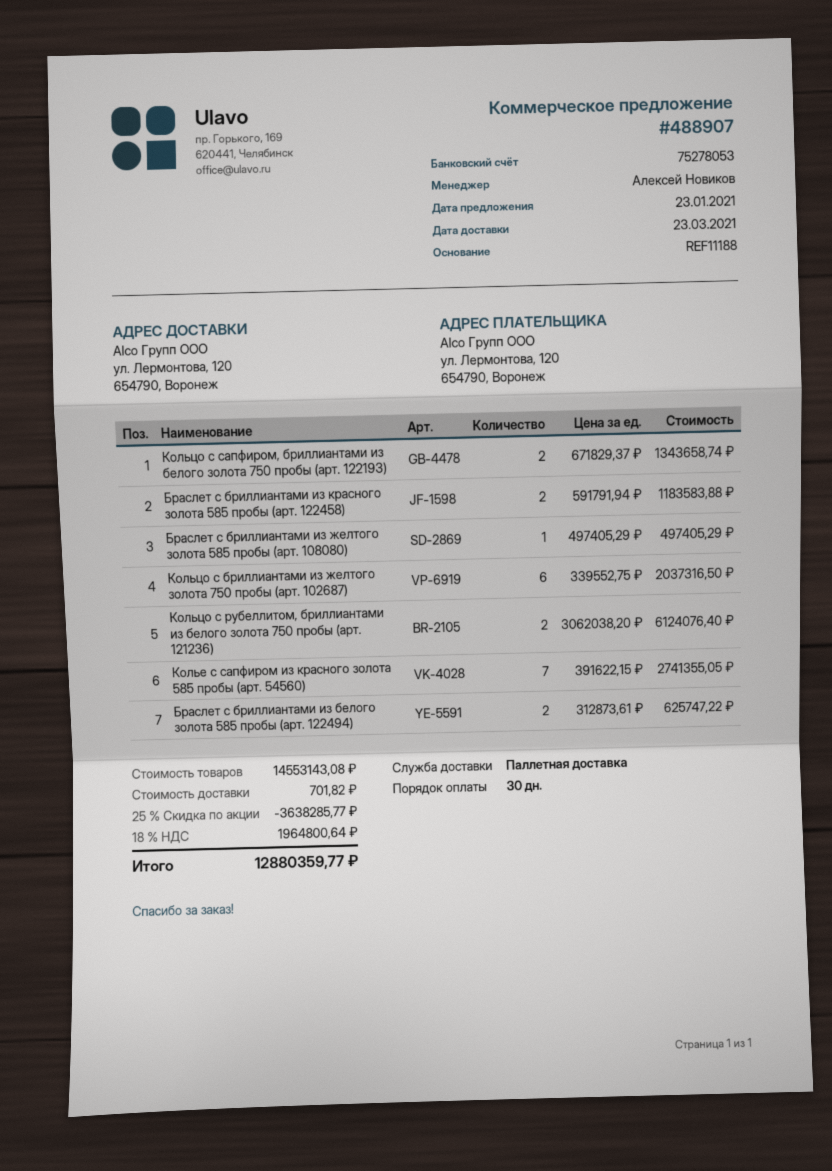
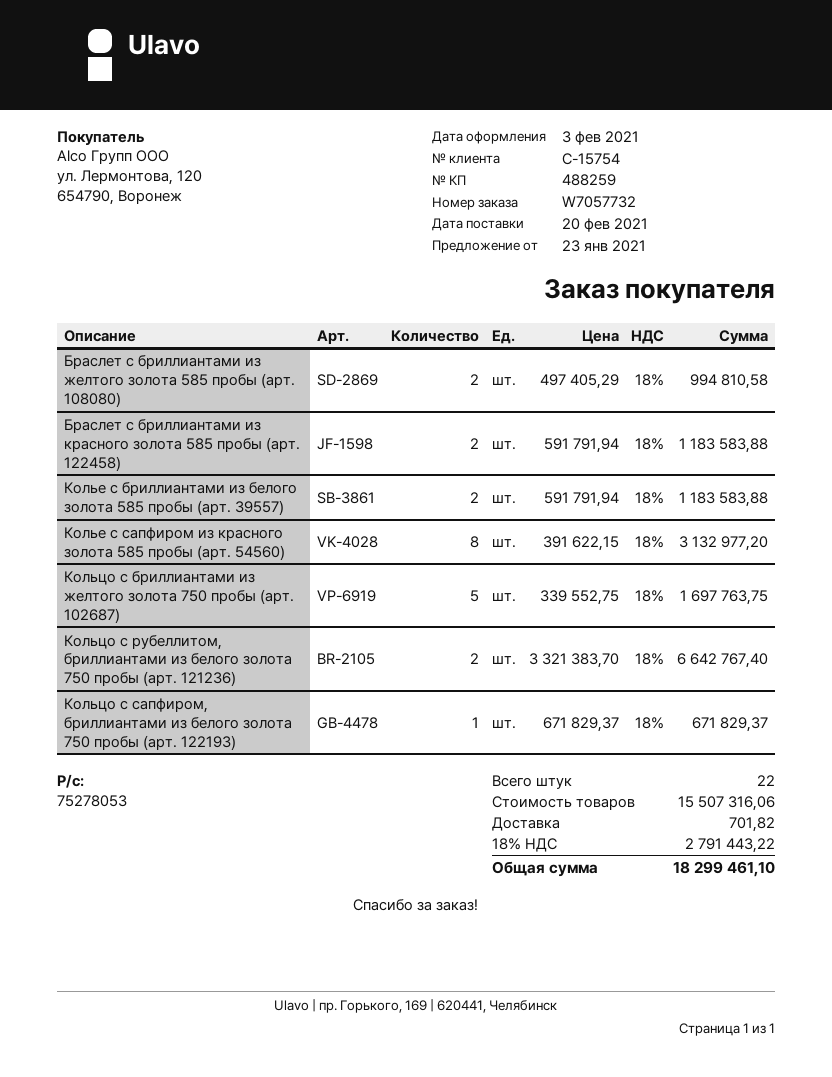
quote number: 488907 -> 488259
delivery date: 2021-03-23 -> 2021-02-20
Кольцо с сапфиром, бриллиантами из белого золота 750 пробы (арт. 122193): 2 x 671829.37 = 1343658.74 -> 1 x 671829.37 = 671829.37
Браслет с бриллиантами из желтого золота 585 пробы (арт. 108080): 1 x 497405.29 = 497405.29 -> 2 x 497405.29 = 994810.58
Кольцо с бриллиантами из желтого золота 750 пробы (арт. 102687): 6 x 339552.75 = 2037316.50 -> 5 x 339552.75 = 1697763.75
Кольцо с рубеллитом, бриллиантами из белого золота 750 пробы (арт. 121236): 2 x 3062038.20 = 6124076.40 -> 2 x 3321383.70 = 6642767.40
Колье с сапфиром из красного золота 585 пробы (арт. 54560): 7 x 391622.15 = 2741355.05 -> 8 x 391622.15 = 3132977.20
Браслет с бриллиантами из белого золота 585 пробы (арт. 122494): 2 x 312873.61 = 625747.22 -> none
Колье с бриллиантами из белого золота 585 пробы (арт. 39557): none -> 2 x 591791.94 = 1183583.88
subtotal: 14553143.08 -> 15507316.06
discount: 25% = 3638285.77 -> none
tax: 18% = 1964800.64 -> 18% = 2791443.22
total: 12880359.77 -> 18299461.10

